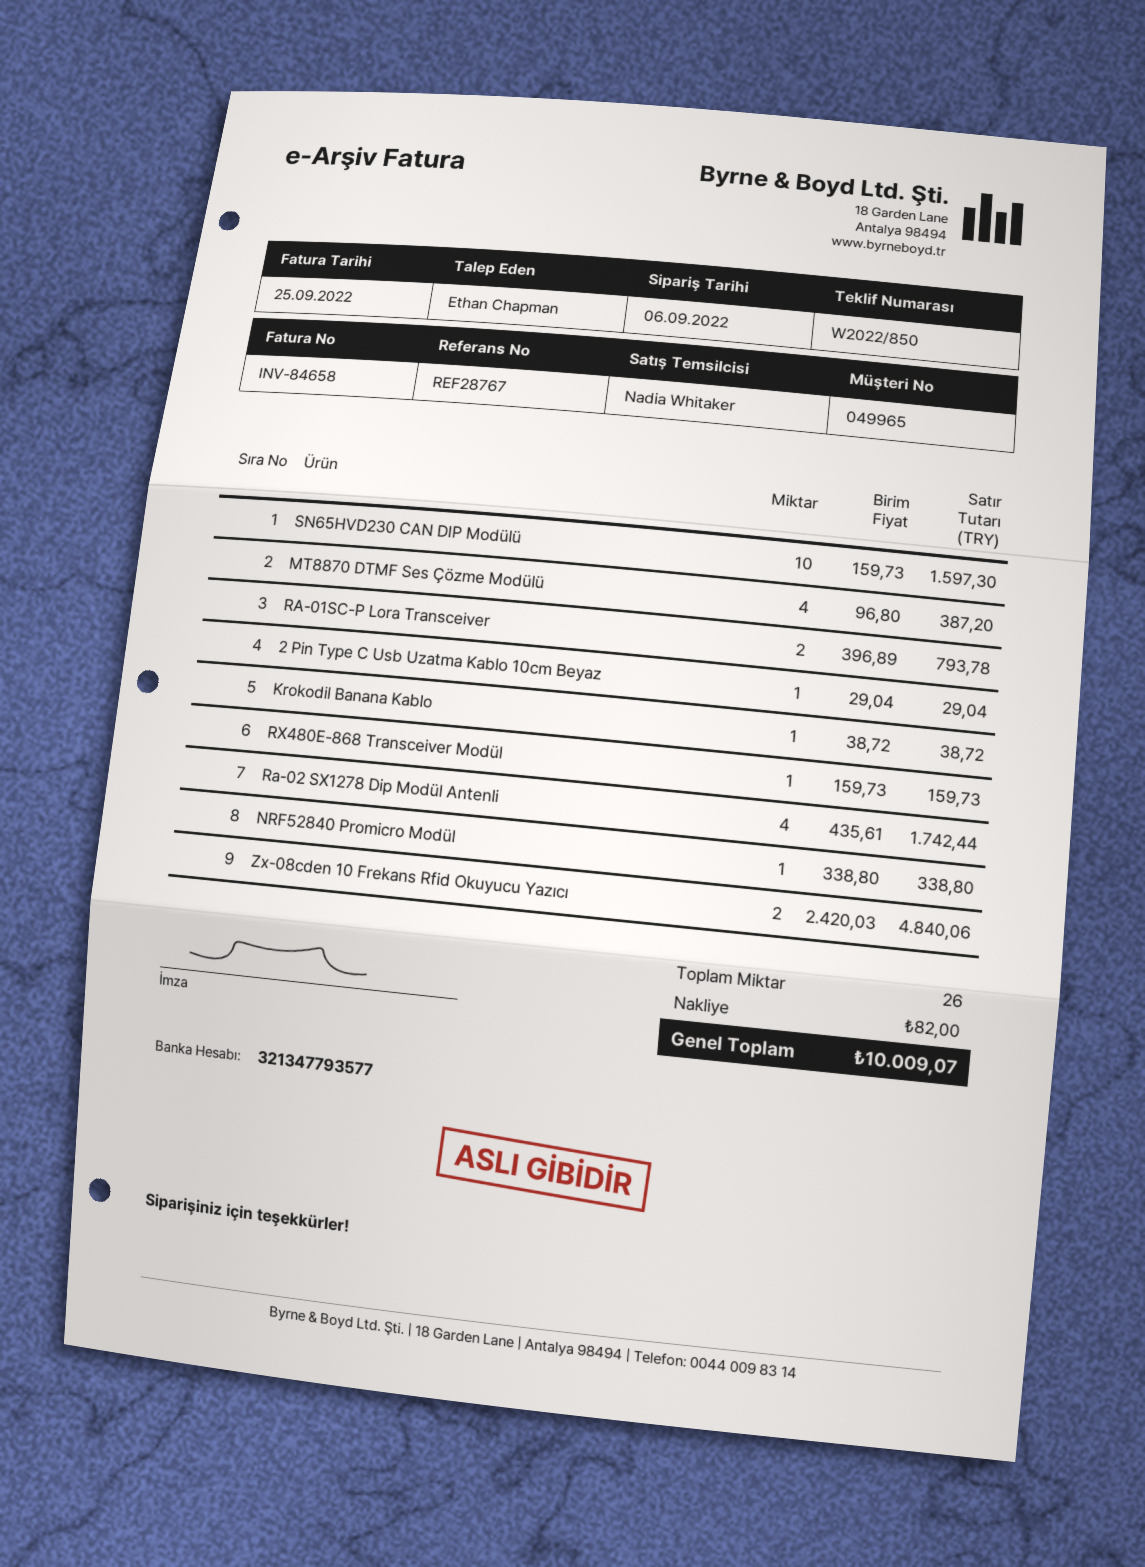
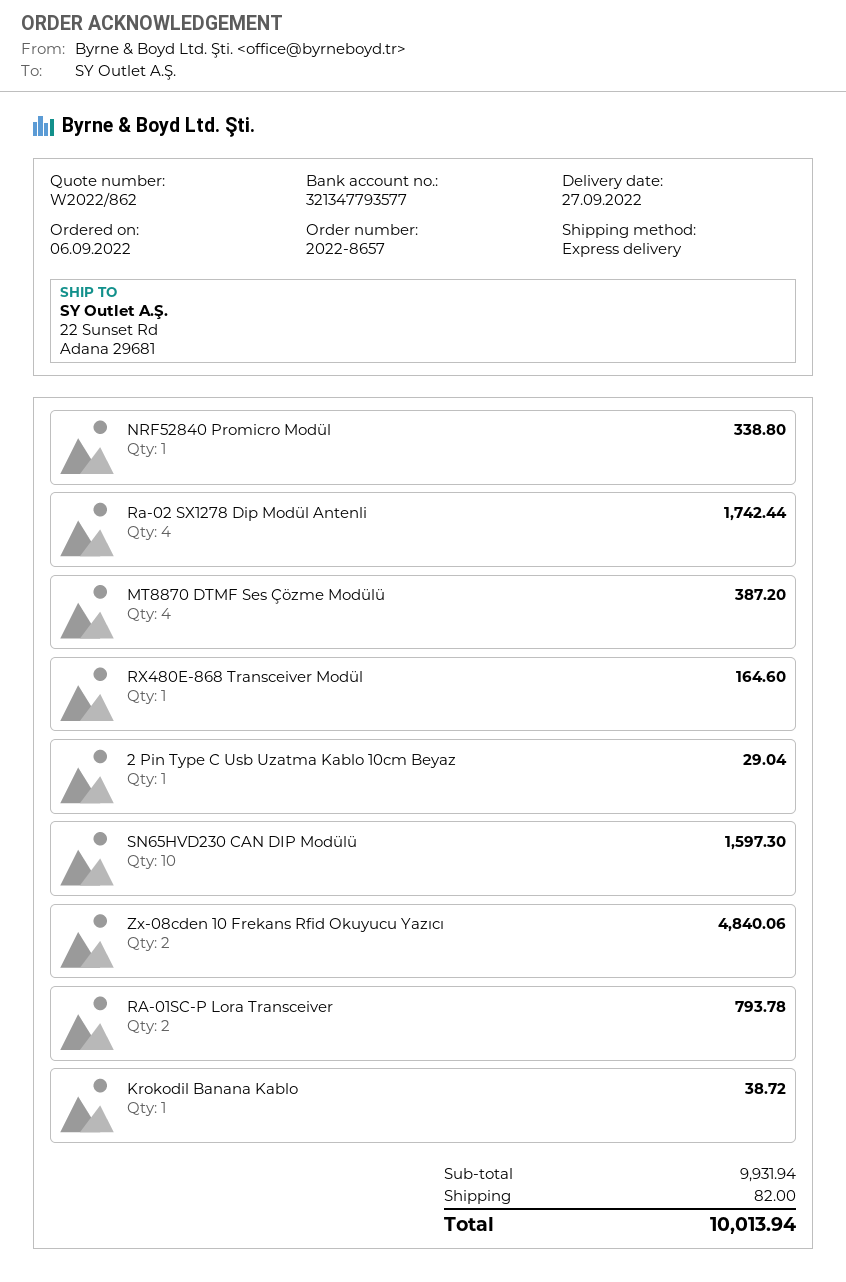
quote number: W2022/850 -> W2022/862
RX480E-868 Transceiver Modül: 1 for 159.73 -> 1 for 164.60
total: 10009.07 -> 10013.94

